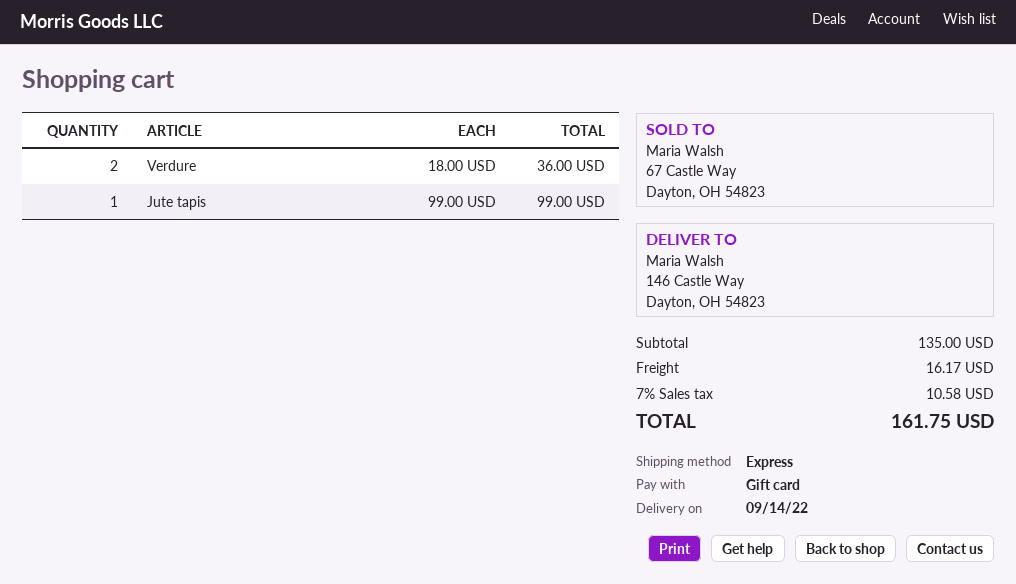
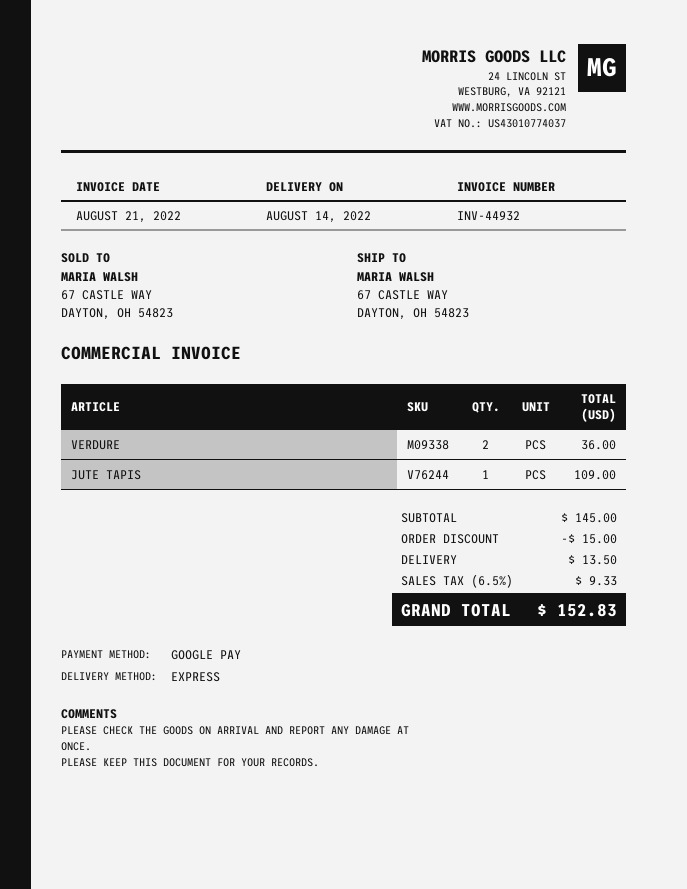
delivery date: 2022-09-14 -> 2022-08-14
payment method: gift card -> Google Pay
ship to: 146 Castle Way, Dayton, OH 54823 -> 67 CASTLE WAY, DAYTON, OH 54823
Jute tapis: 1 for 99.00 -> 1 for 109.00
subtotal: 135.00 -> 145.00
discount: none -> 15.00
shipping: 16.17 -> 13.50
tax: 7% = 10.58 -> 6.5% = 9.33
total: 161.75 -> 152.83

